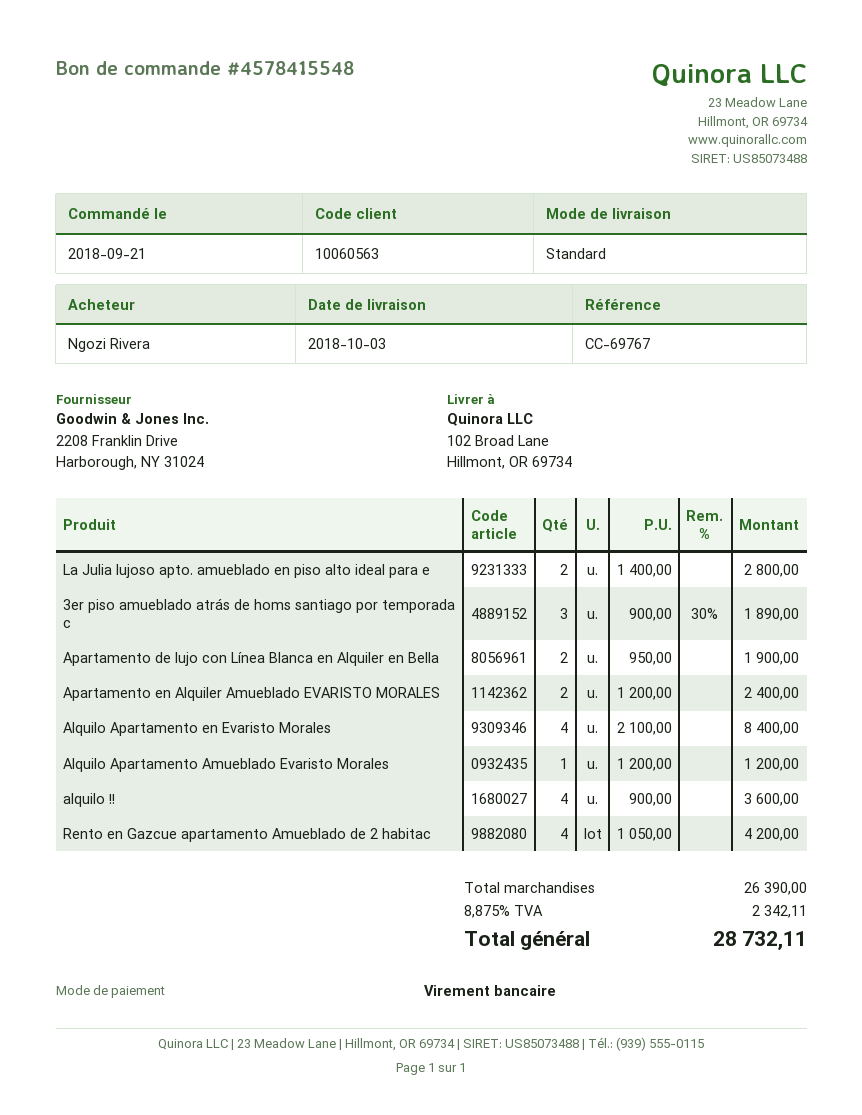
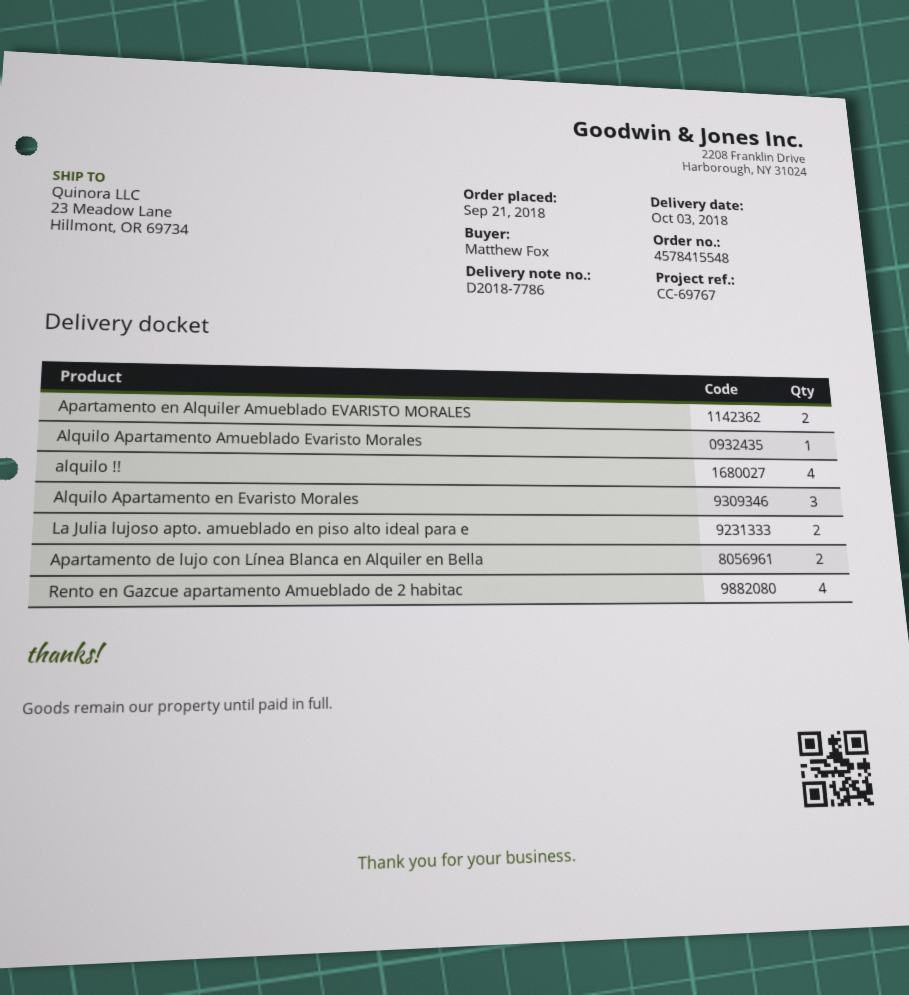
ordered by: Ngozi Rivera -> Matthew Fox
ship to: 102 Broad Lane, Hillmont, OR 69734 -> 23 Meadow Lane, Hillmont, OR 69734
3er piso amueblado atrás de homs santiago por temporada c: 3 -> none
Alquilo Apartamento en Evaristo Morales: 4 -> 3

